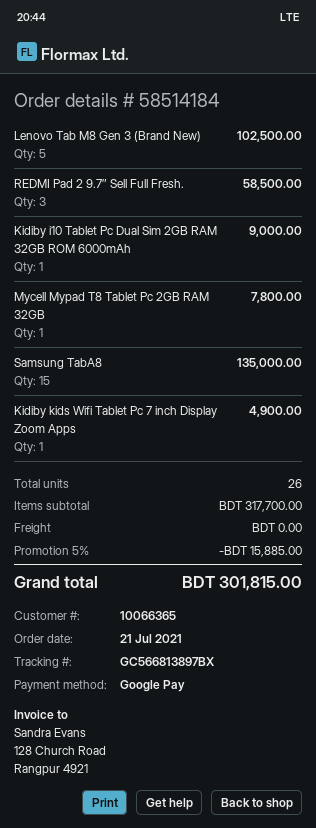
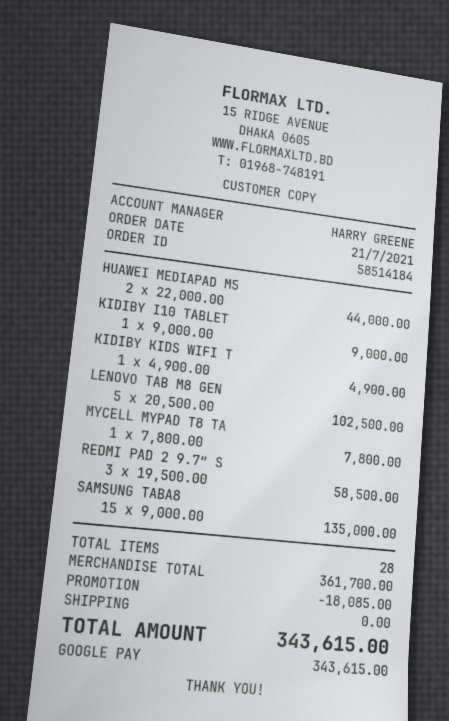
HUAWEI MEDIAPAD M5: none -> 2 for 44000.00
total quantity: 26 -> 28
subtotal: 317700.00 -> 361700.00
discount: 15885.00 -> 18085.00
total: 301815.00 -> 343615.00

